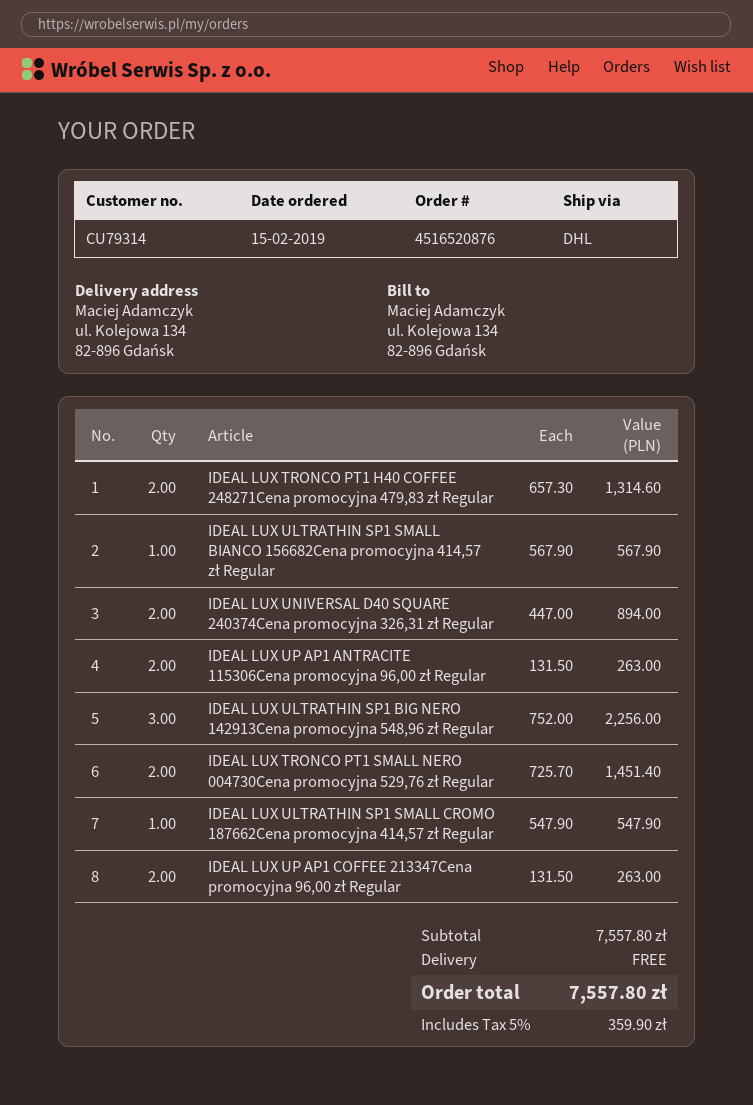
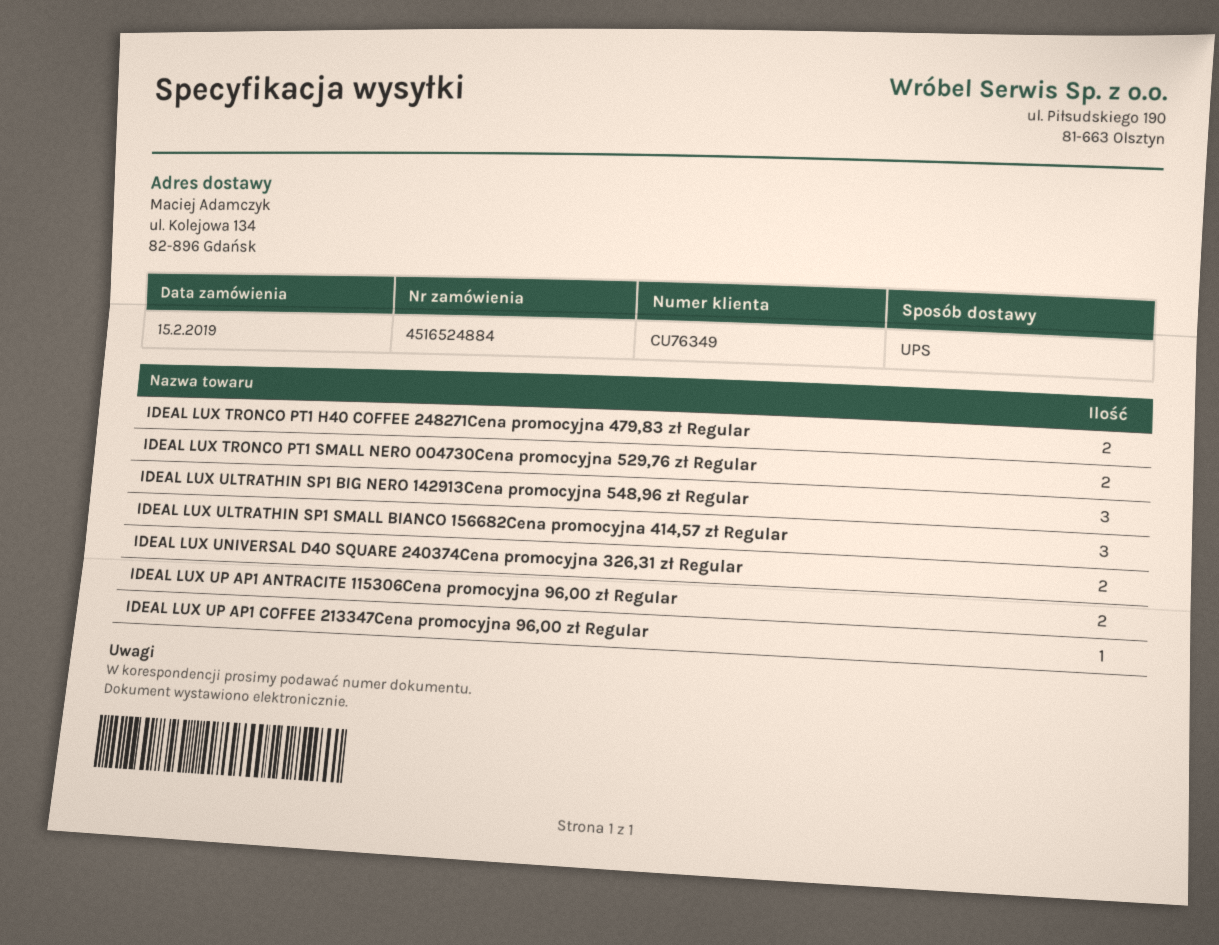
order number: 4516520876 -> 4516524884
customer number: CU79314 -> CU76349
shipping method: DHL -> UPS
IDEAL LUX ULTRATHIN SP1 SMALL BIANCO 156682Cena promocyjna 414,57 zł Regular: 1 -> 3
IDEAL LUX ULTRATHIN SP1 SMALL CROMO 187662Cena promocyjna 414,57 zł Regular: 1 -> none
IDEAL LUX UP AP1 COFFEE 213347Cena promocyjna 96,00 zł Regular: 2 -> 1

